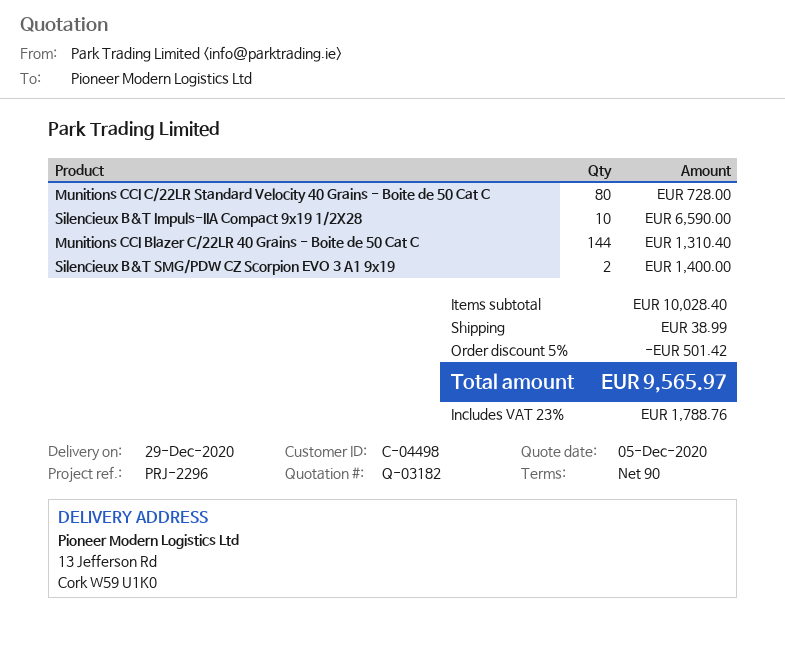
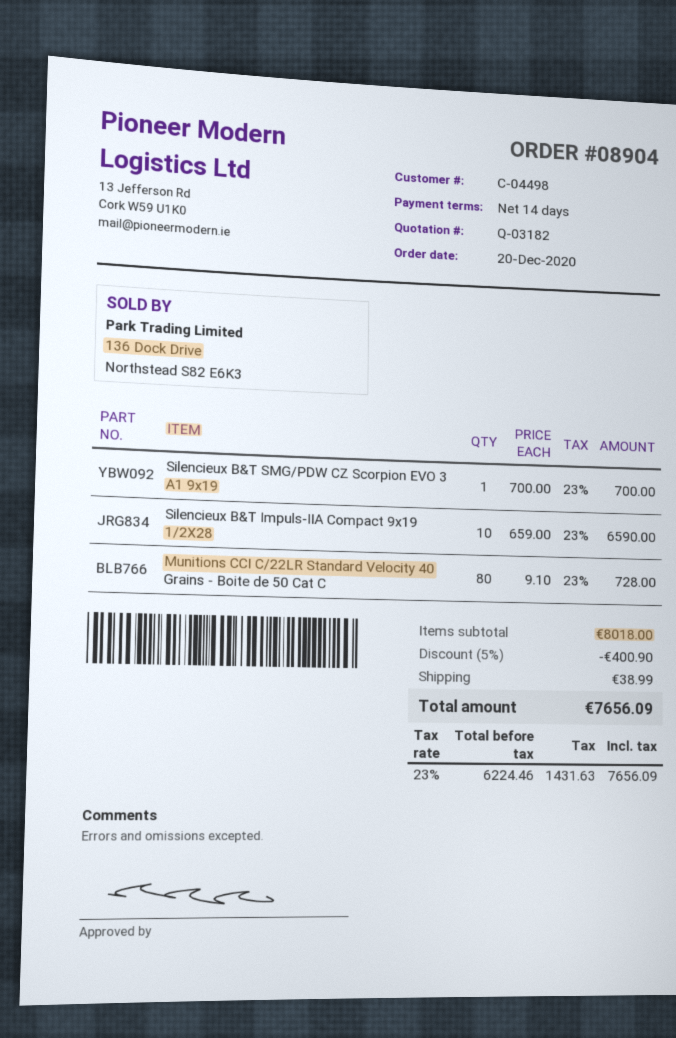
payment terms: 90 days -> 14 days
Munitions CCI Blazer C/22LR 40 Grains - Boite de 50 Cat C: 144 for 1310.40 -> none
Silencieux B&T SMG/PDW CZ Scorpion EVO 3 A1 9x19: 2 for 1400.00 -> 1 for 700.00
subtotal: 10028.40 -> 8018.00
discount: 5% = 501.42 -> 5% = 400.90
tax: 23% = 1788.76 -> 23% = 1431.63
total: 9565.97 -> 7656.09

